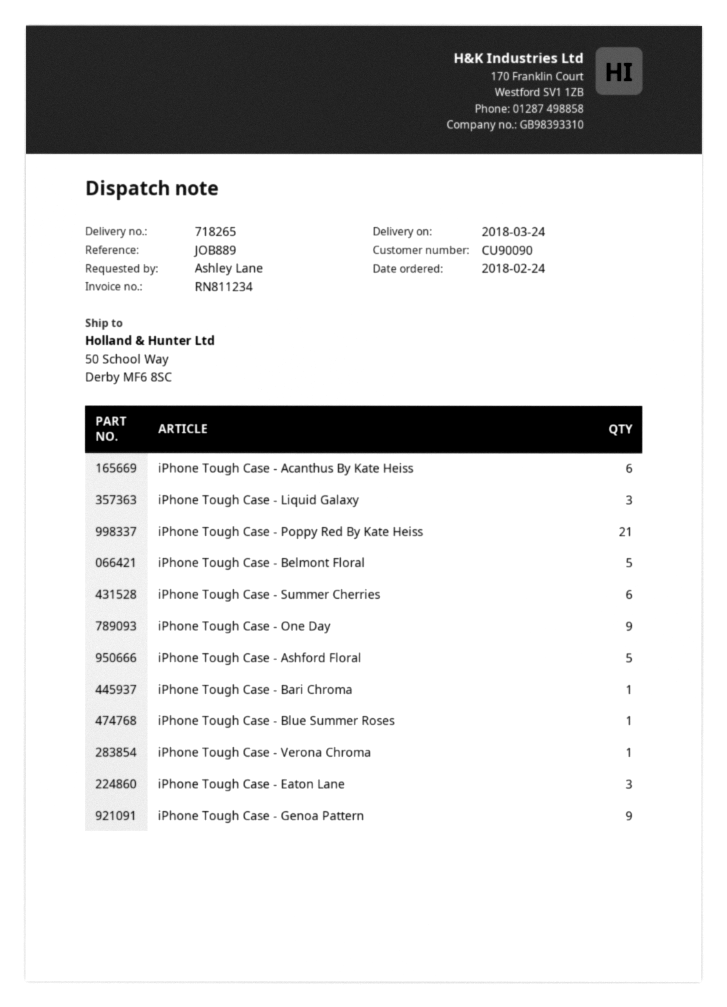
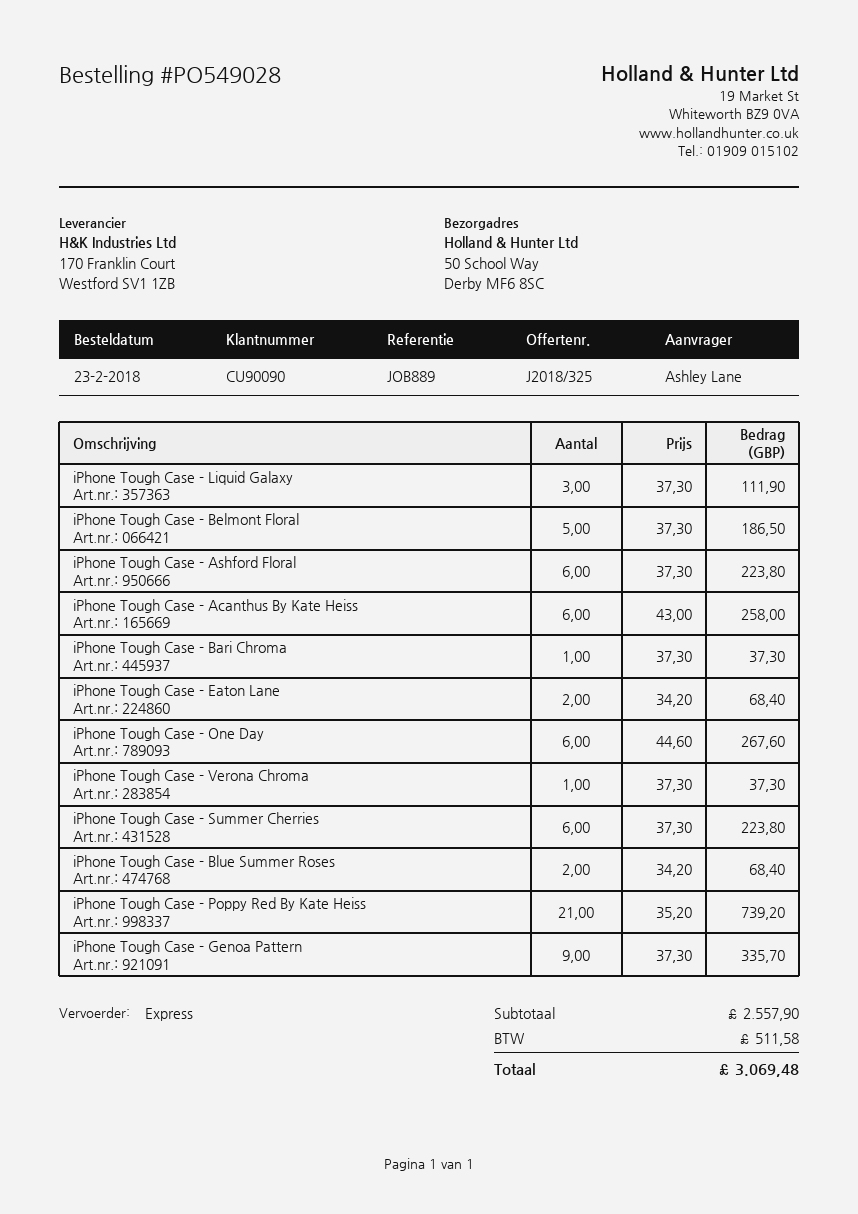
order date: 2018-02-24 -> 2018-02-23
iPhone Tough Case - One Day: 9 -> 6
iPhone Tough Case - Ashford Floral: 5 -> 6
iPhone Tough Case - Blue Summer Roses: 1 -> 2
iPhone Tough Case - Eaton Lane: 3 -> 2

